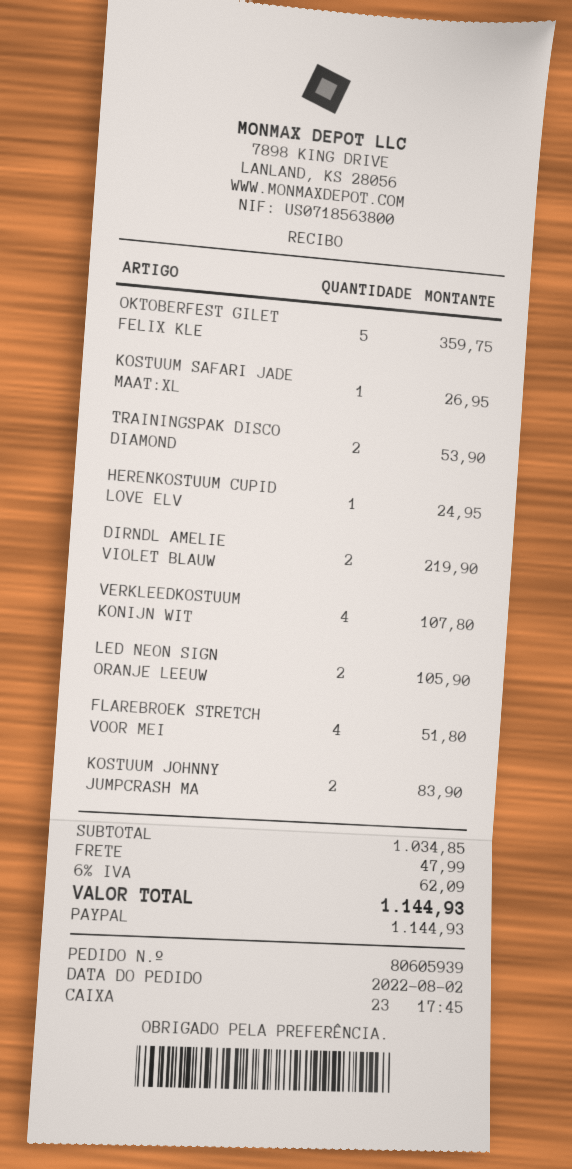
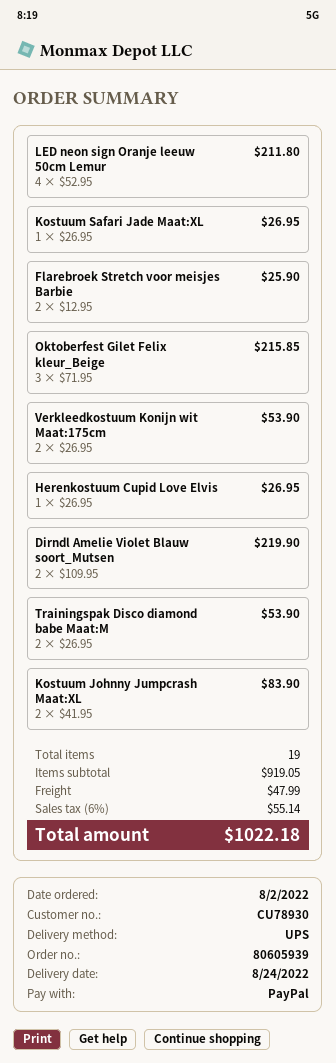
OKTOBERFEST GILET FELIX KLE: 5 for 359.75 -> 3 for 215.85
HERENKOSTUUM CUPID LOVE ELV: 1 for 24.95 -> 1 for 26.95
VERKLEEDKOSTUUM KONIJN WIT: 4 for 107.80 -> 2 for 53.90
LED NEON SIGN ORANJE LEEUW: 2 for 105.90 -> 4 for 211.80
FLAREBROEK STRETCH VOOR MEI: 4 for 51.80 -> 2 for 25.90
subtotal: 1034.85 -> 919.05
tax: 6% = 62.09 -> 6% = 55.14
total: 1144.93 -> 1022.18

